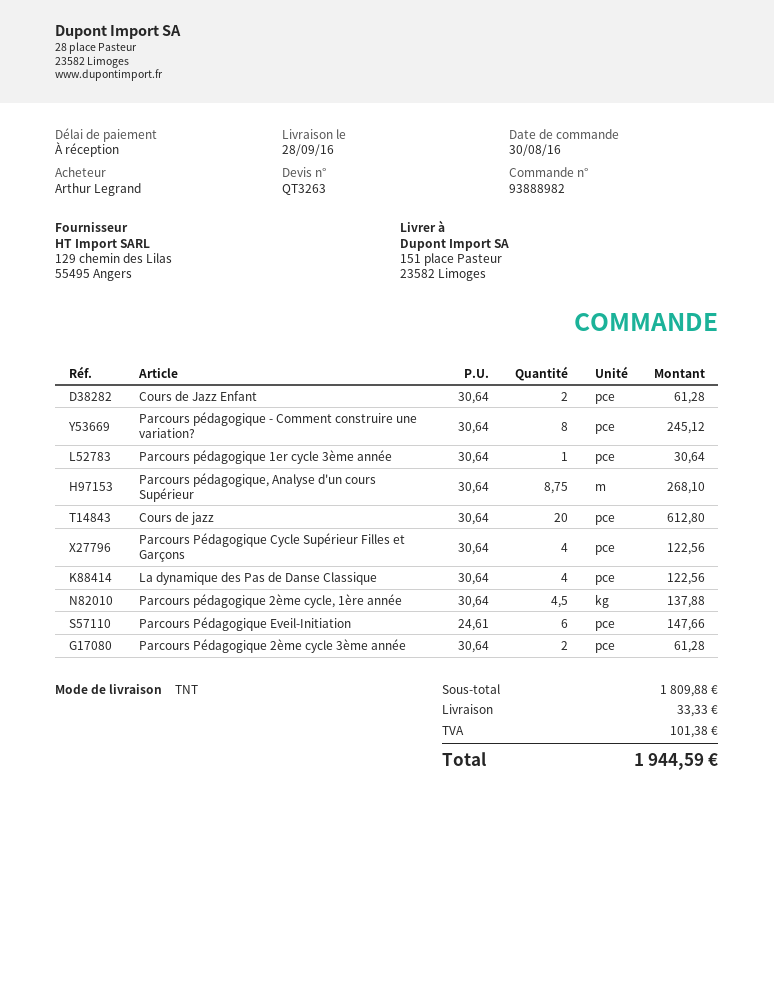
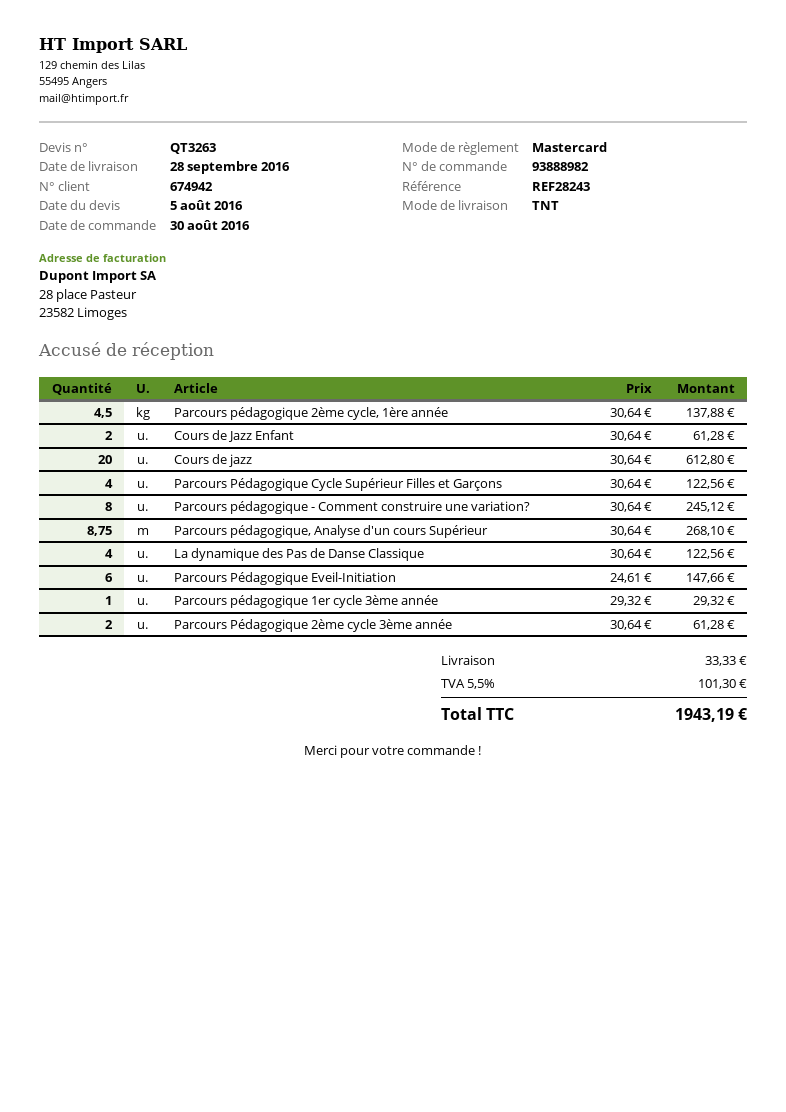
Parcours pédagogique 1er cycle 3ème année: 1 x 30.64 = 30.64 -> 1 x 29.32 = 29.32
tax: 101.38 -> 101.30
total: 1944.59 -> 1943.19

